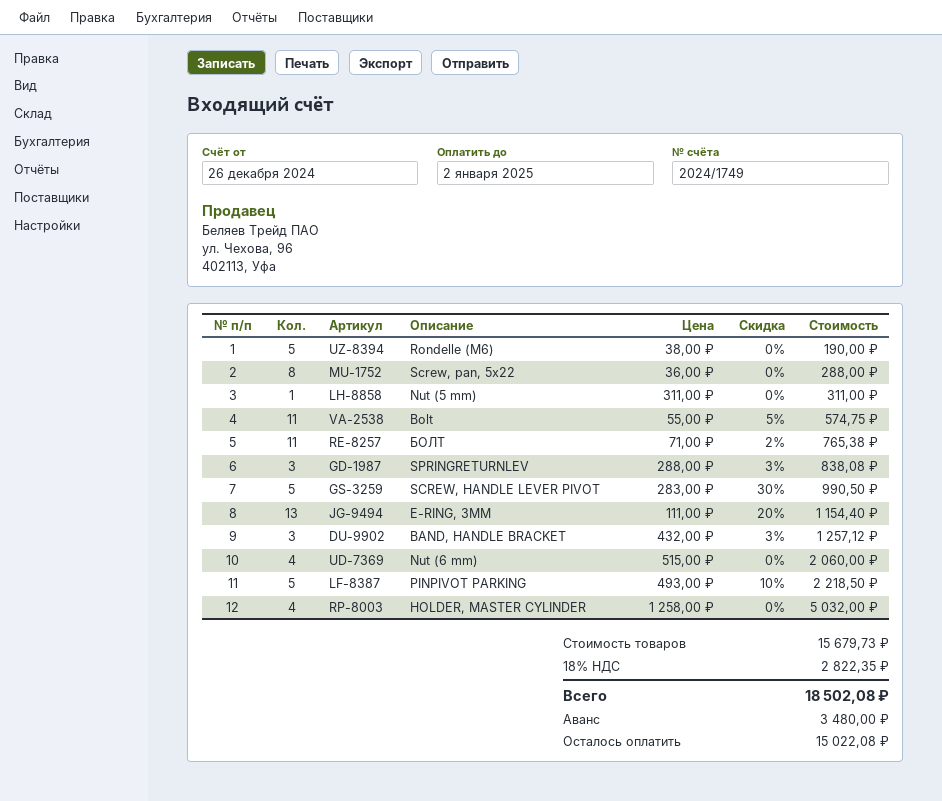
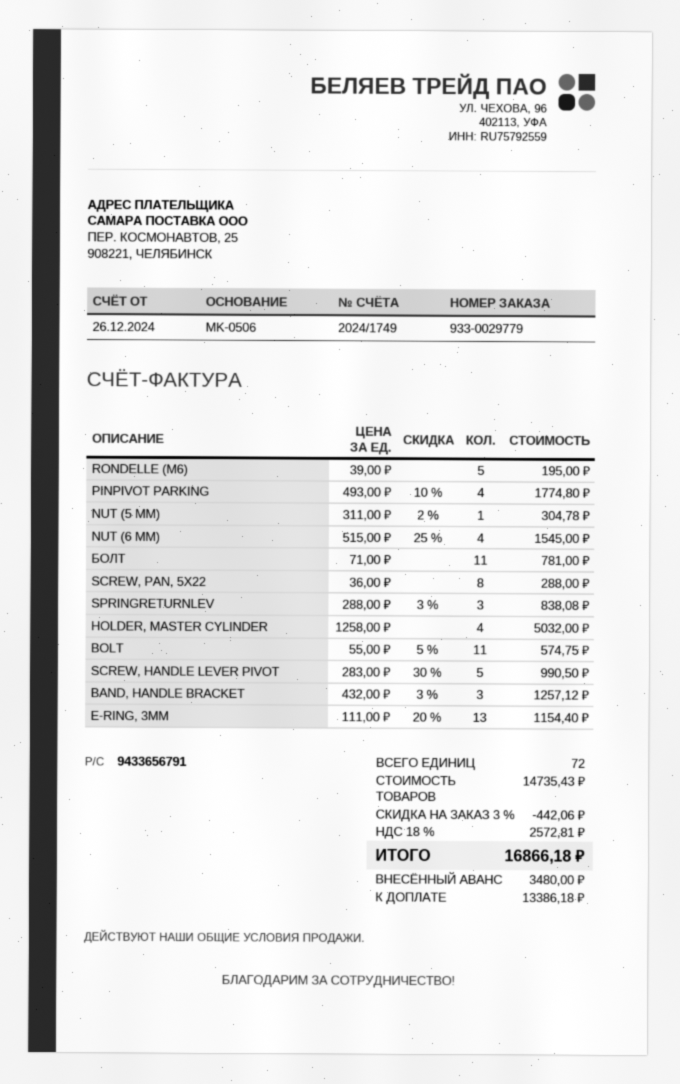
Rondelle (M6): 5 x 38.00 = 190.00 -> 5 x 39.00 = 195.00
Nut (5 mm): 1 x 311.00 = 311.00 -> 1 x 311.00 - 2% = 304.78
БОЛТ: 11 x 71.00 - 2% = 765.38 -> 11 x 71.00 = 781.00
Nut (6 mm): 4 x 515.00 = 2060.00 -> 4 x 515.00 - 25% = 1545.00
PINPIVOT PARKING: 5 x 493.00 - 10% = 2218.50 -> 4 x 493.00 - 10% = 1774.80
subtotal: 15679.73 -> 14735.43
discount: none -> 3% = 442.06
tax: 18% = 2822.35 -> 18% = 2572.81
total: 18502.08 -> 16866.18
balance: 15022.08 -> 13386.18

